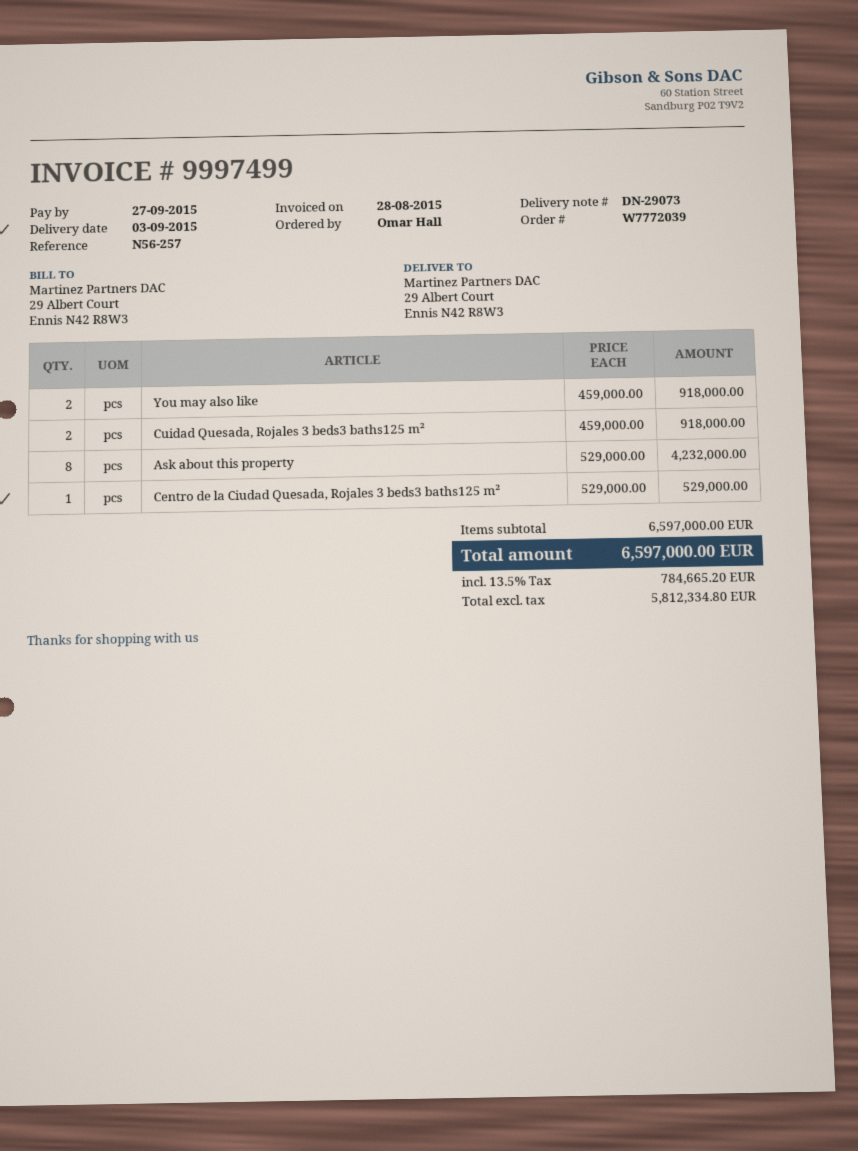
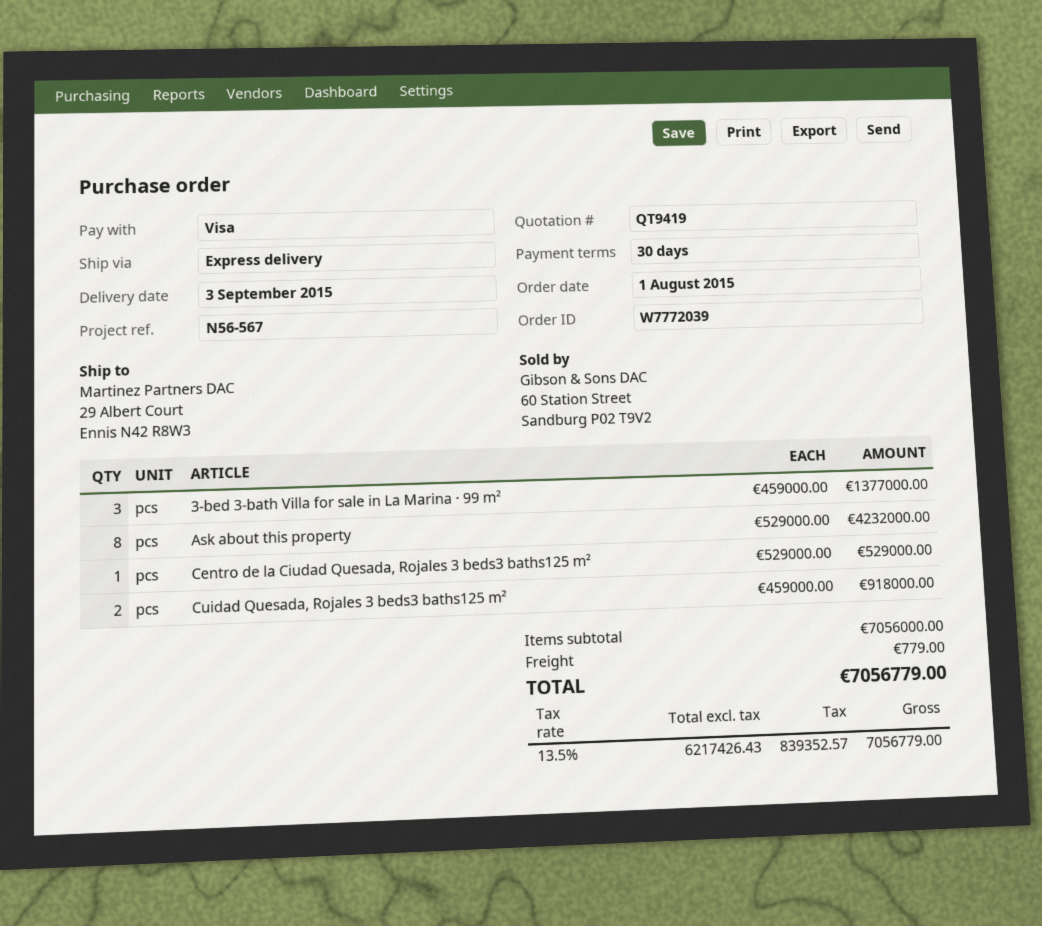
reference: N56-257 -> N56-567
You may also like: 2 x 459000.00 = 918000.00 -> none
3-bed 3-bath Villa for sale in La Marina · 99 m²: none -> 3 x 459000.00 = 1377000.00
subtotal: 6597000.00 -> 7056000.00
shipping: none -> 779.00
net: 5812334.80 -> 6217426.43
tax: 13.5% = 784665.20 -> 13.5% = 839352.57
total: 6597000.00 -> 7056779.00

